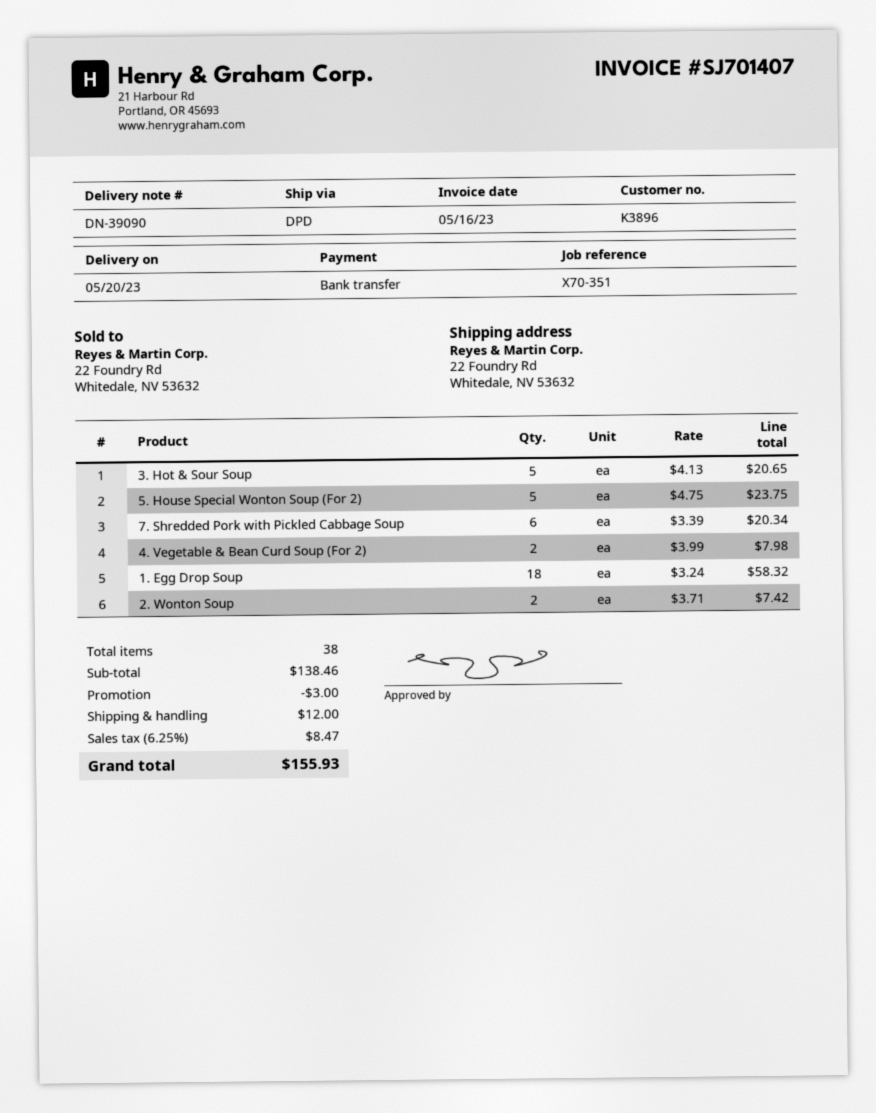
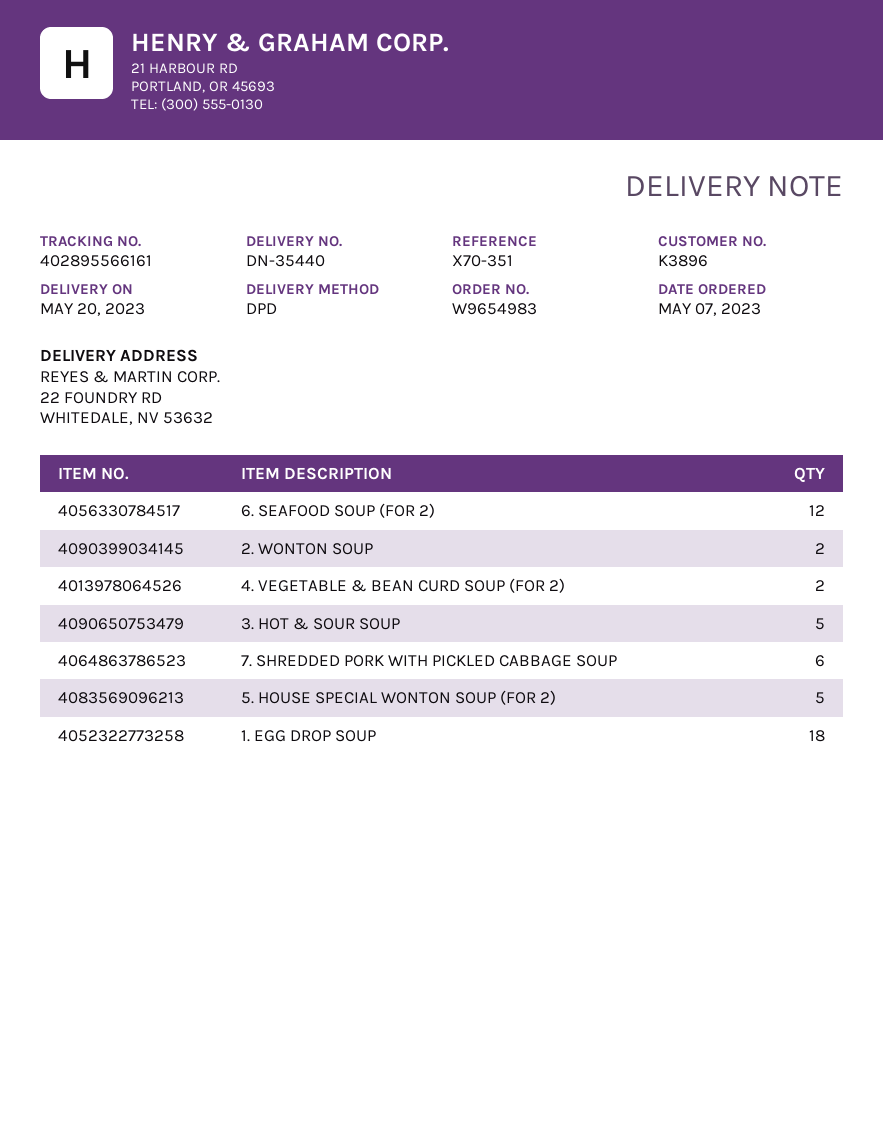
delivery note number: DN-39090 -> DN-35440
6. SEAFOOD SOUP (FOR 2): none -> 12

